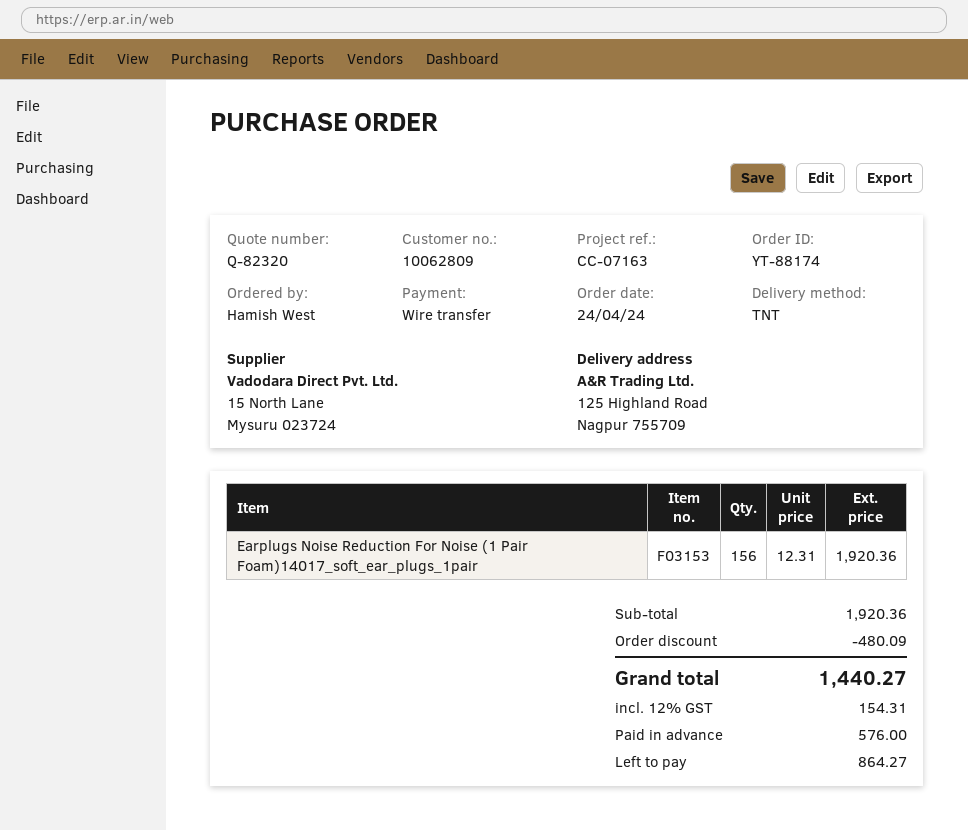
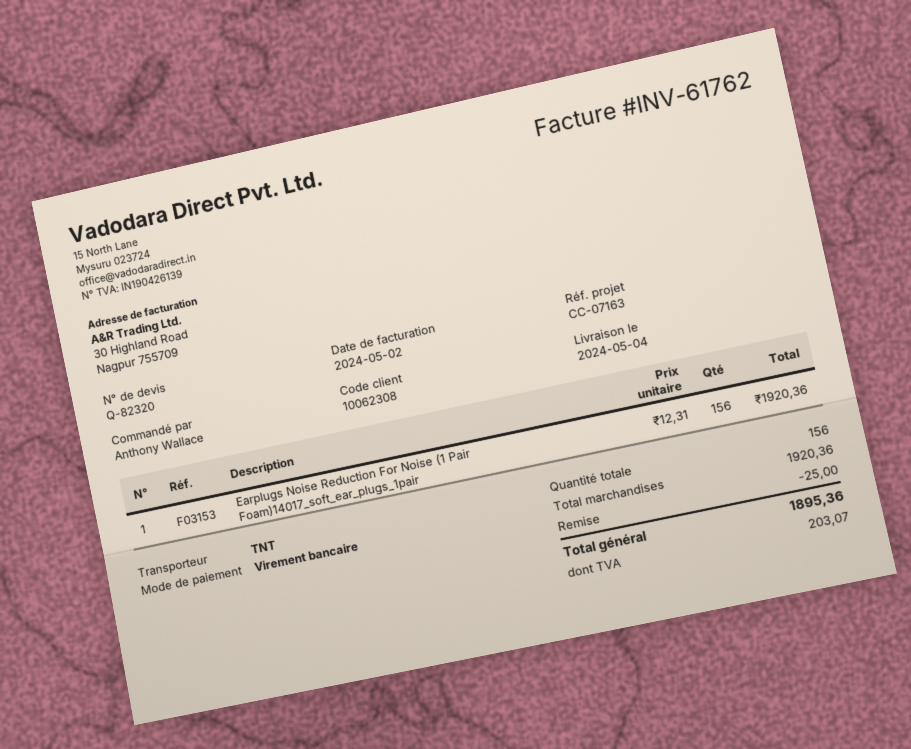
customer number: 10062809 -> 10062308
ordered by: Hamish West -> Anthony Wallace
discount: 480.09 -> 25.00
tax: 154.31 -> 203.07
total: 1440.27 -> 1895.36

